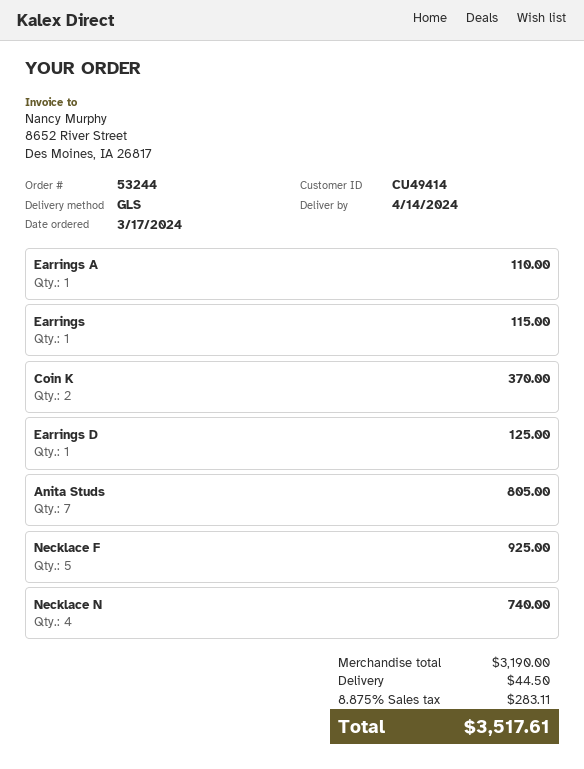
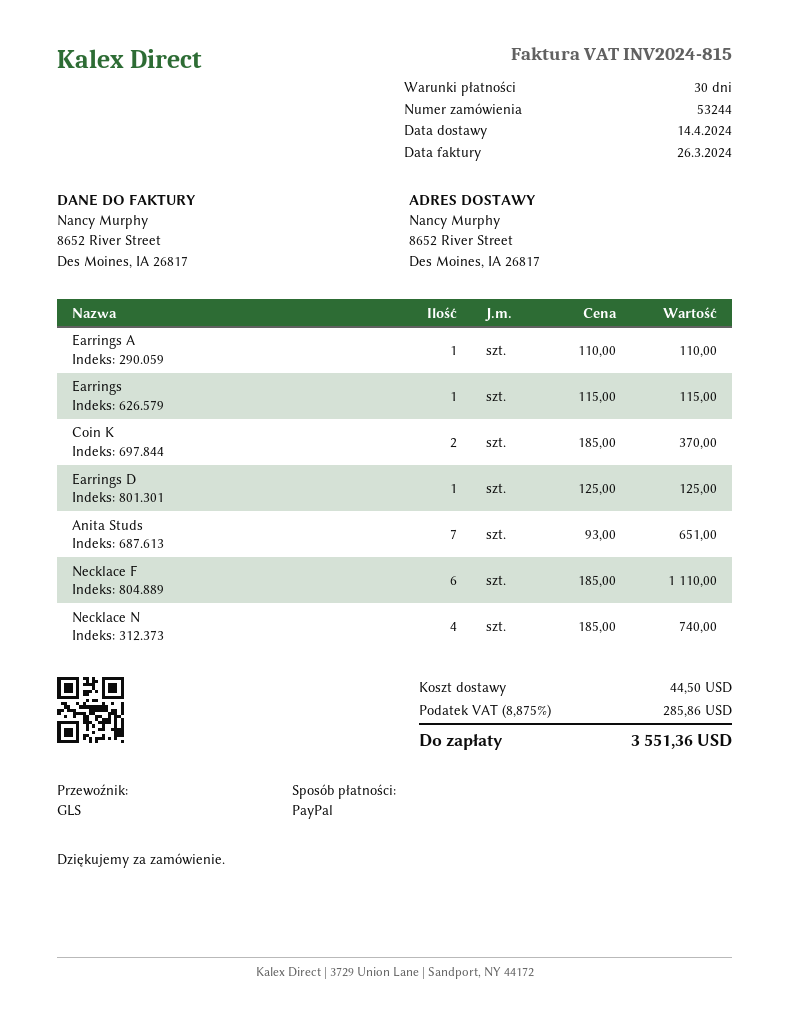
Anita Studs: 7 for 805.00 -> 7 for 651.00
Necklace F: 5 for 925.00 -> 6 for 1110.00
tax: 8.875% = 283.11 -> 8.875% = 285.86
total: 3517.61 -> 3551.36

